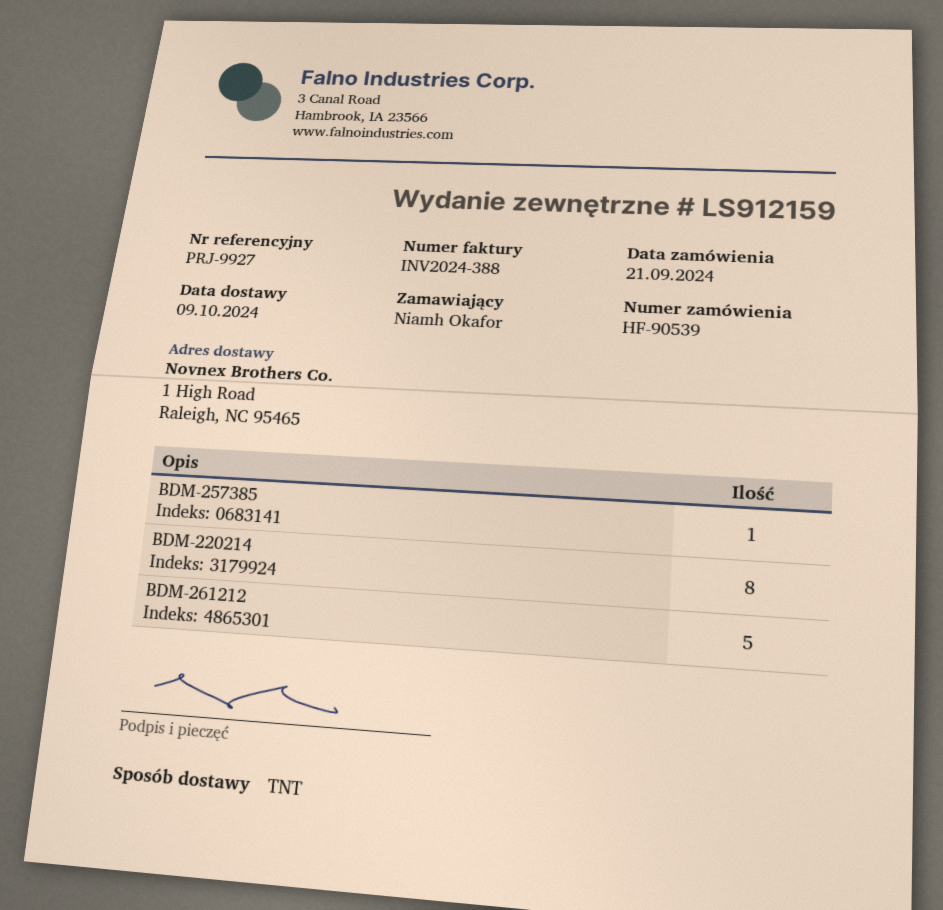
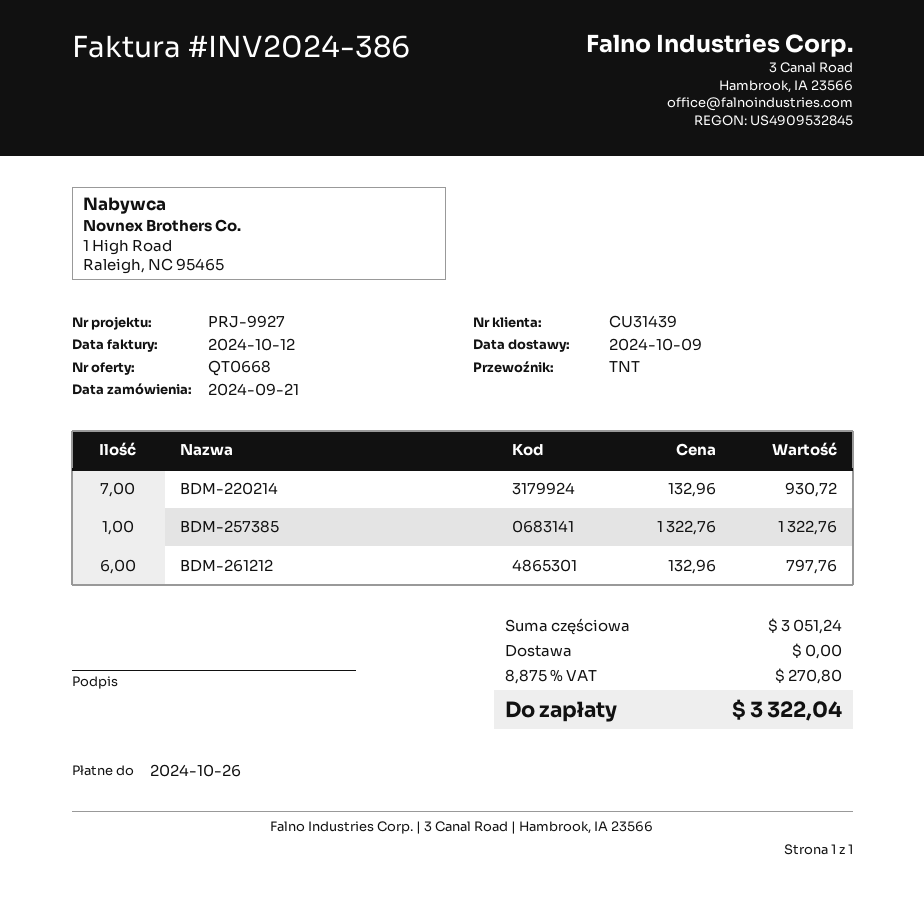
invoice number: INV2024-388 -> INV2024-386
BDM-220214: 8 -> 7
BDM-261212: 5 -> 6

